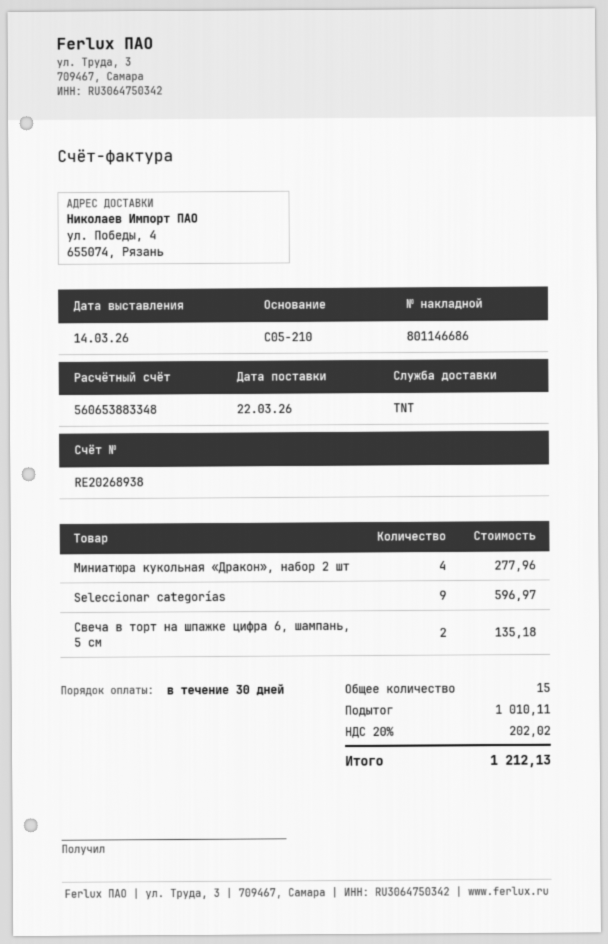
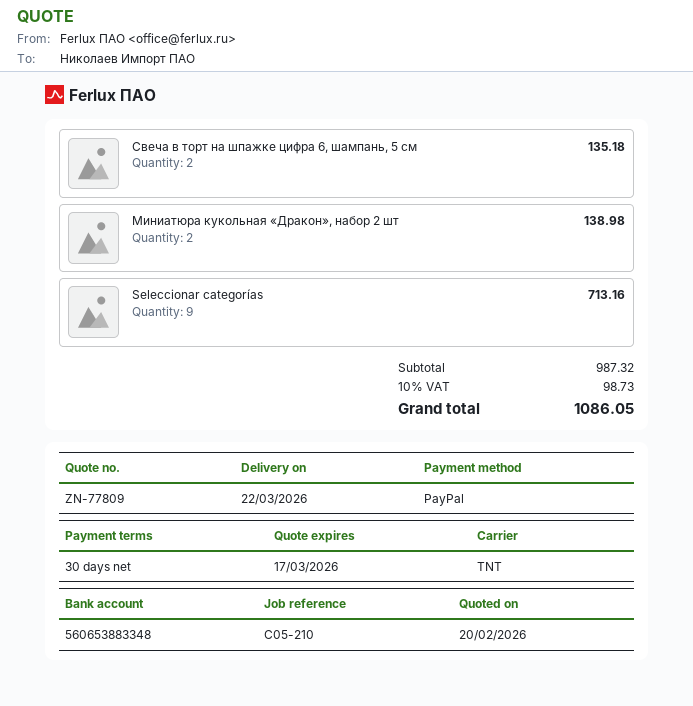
Миниатюра кукольная «Дракон», набор 2 шт: 4 for 277.96 -> 2 for 138.98
Seleccionar categorías: 9 for 596.97 -> 9 for 713.16
subtotal: 1010.11 -> 987.32
tax: 20% = 202.02 -> 10% = 98.73
total: 1212.13 -> 1086.05

